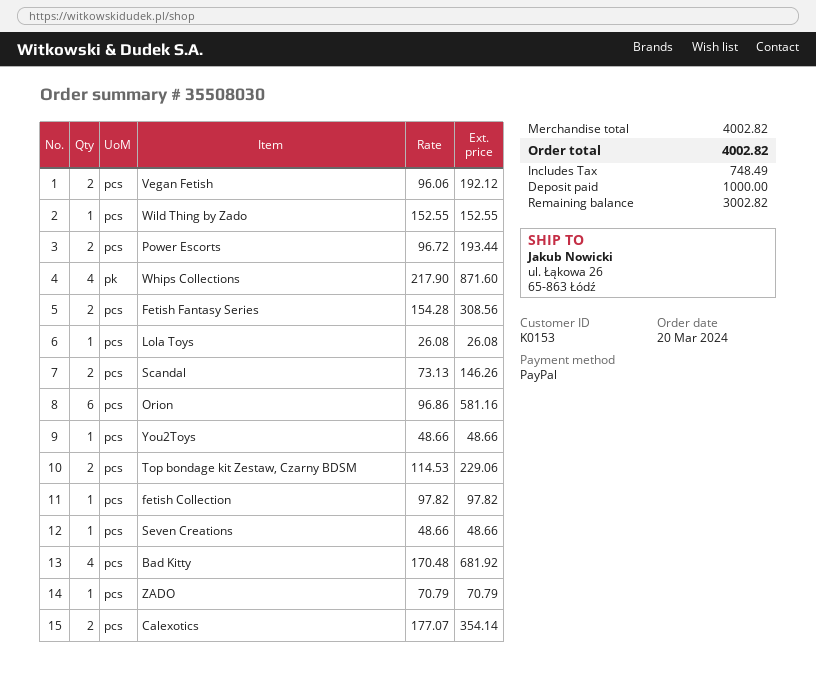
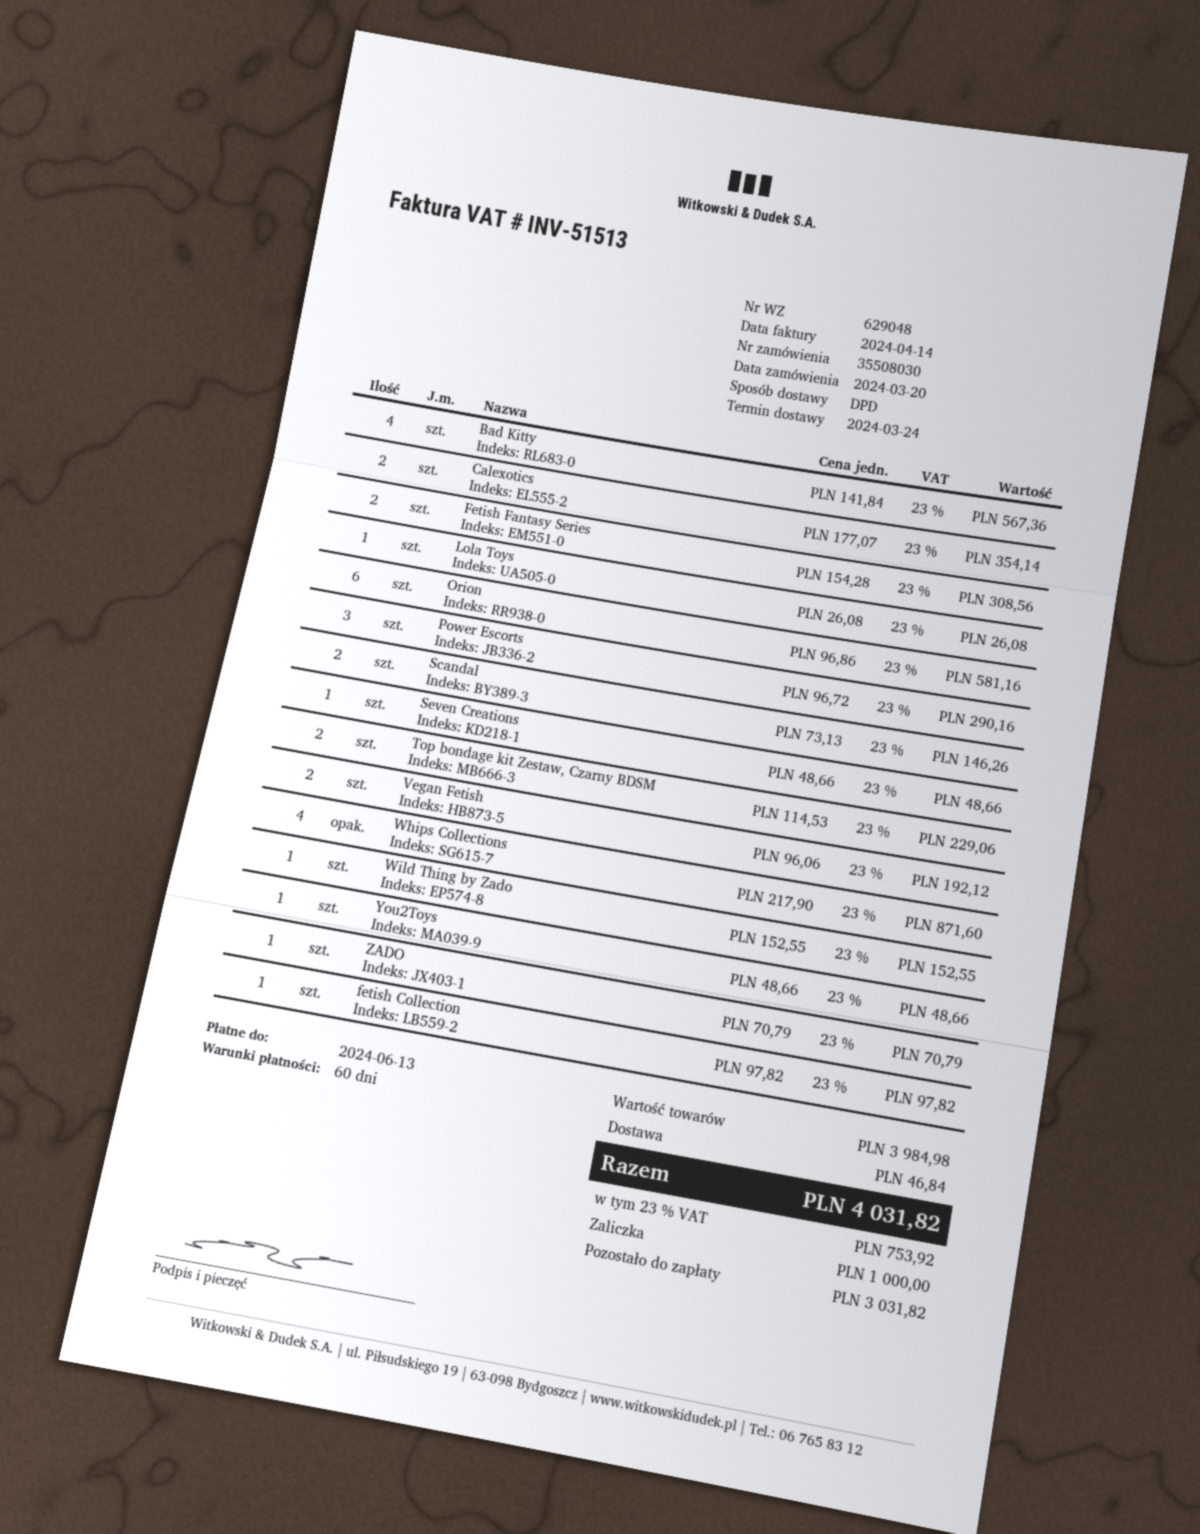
Power Escorts: 2 x 96.72 = 193.44 -> 3 x 96.72 = 290.16
Bad Kitty: 4 x 170.48 = 681.92 -> 4 x 141.84 = 567.36
subtotal: 4002.82 -> 3984.98
shipping: none -> 46.84
tax: 748.49 -> 753.92
total: 4002.82 -> 4031.82
balance: 3002.82 -> 3031.82

